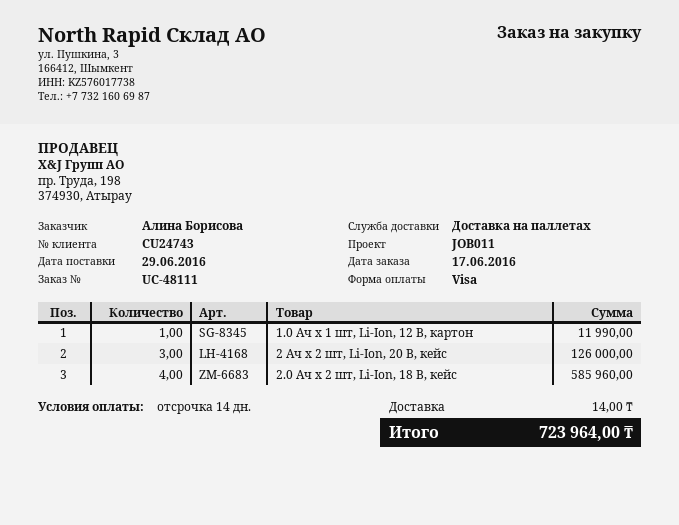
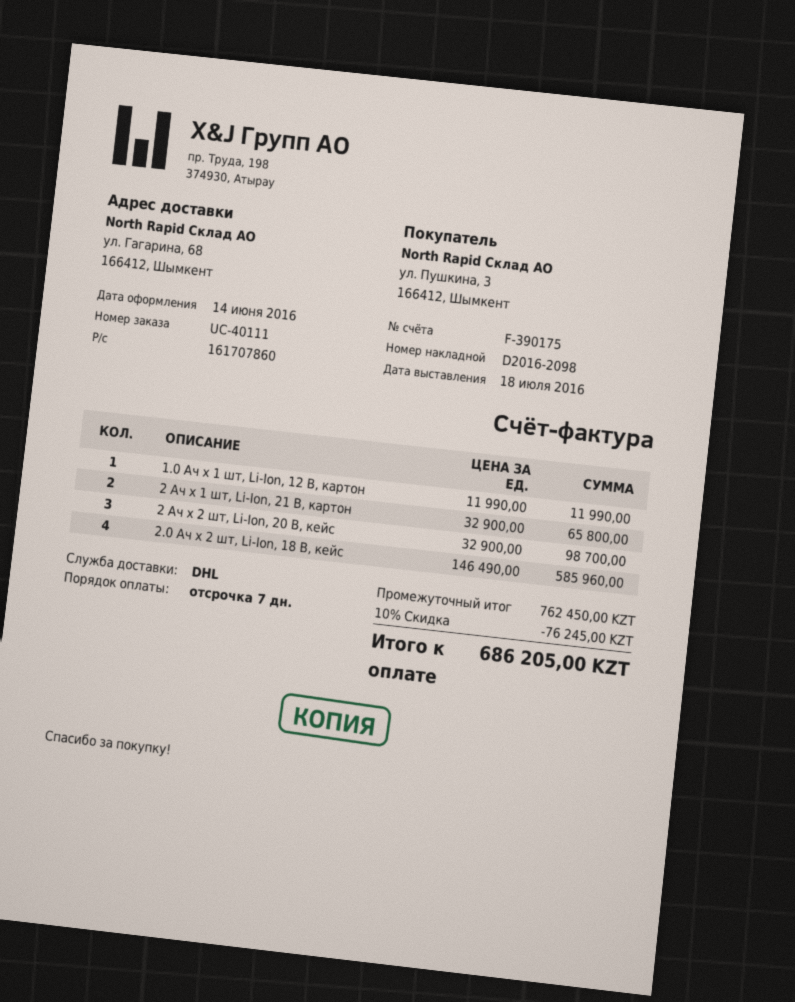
order number: UC-48111 -> UC-40111
order date: 2016-06-17 -> 2016-06-14
payment terms: 14 days -> 7 days
shipping method: pallet freight -> DHL
2 Ач x 2 шт, Li-Ion, 20 В, кейс: 3 for 126000.00 -> 3 for 98700.00
2 Ач x 1 шт, Li-Ion, 21 В, картон: none -> 2 for 65800.00
discount: none -> 10% = 76245.00
shipping: 14.00 -> none
total: 723964.00 -> 686205.00

